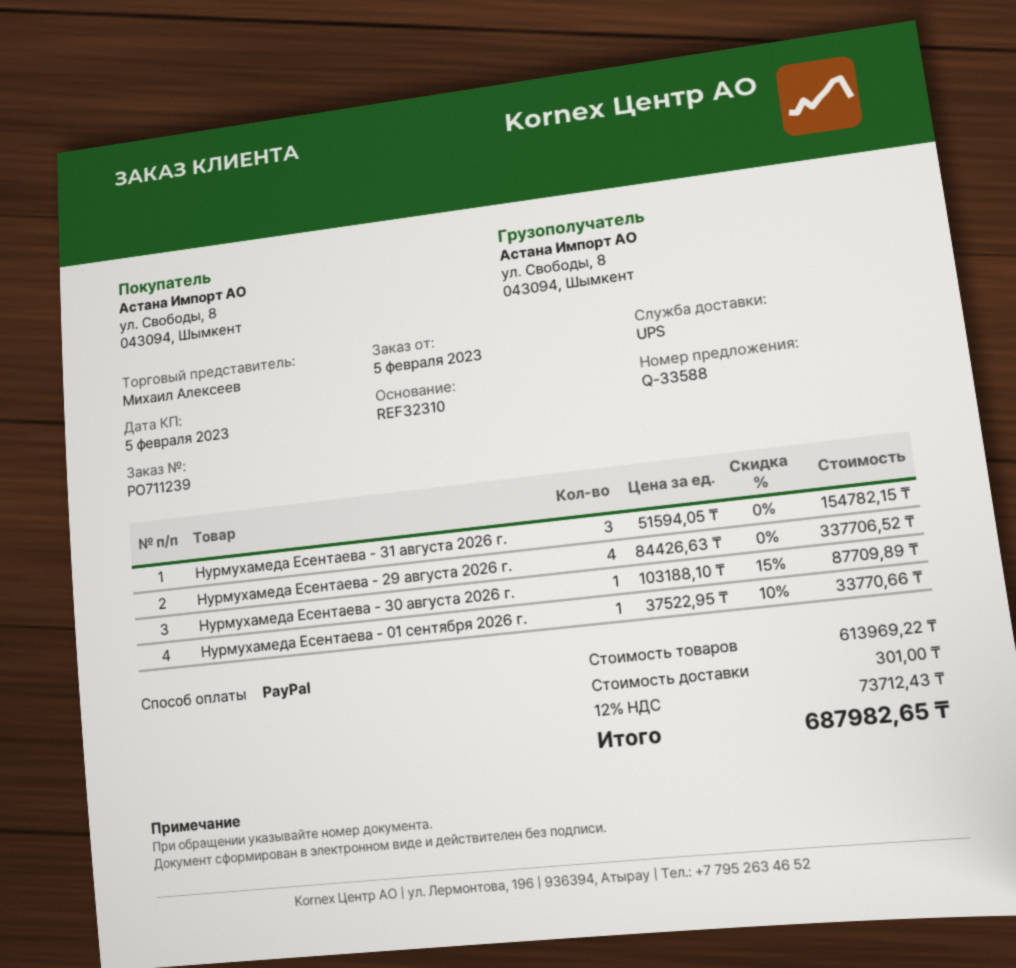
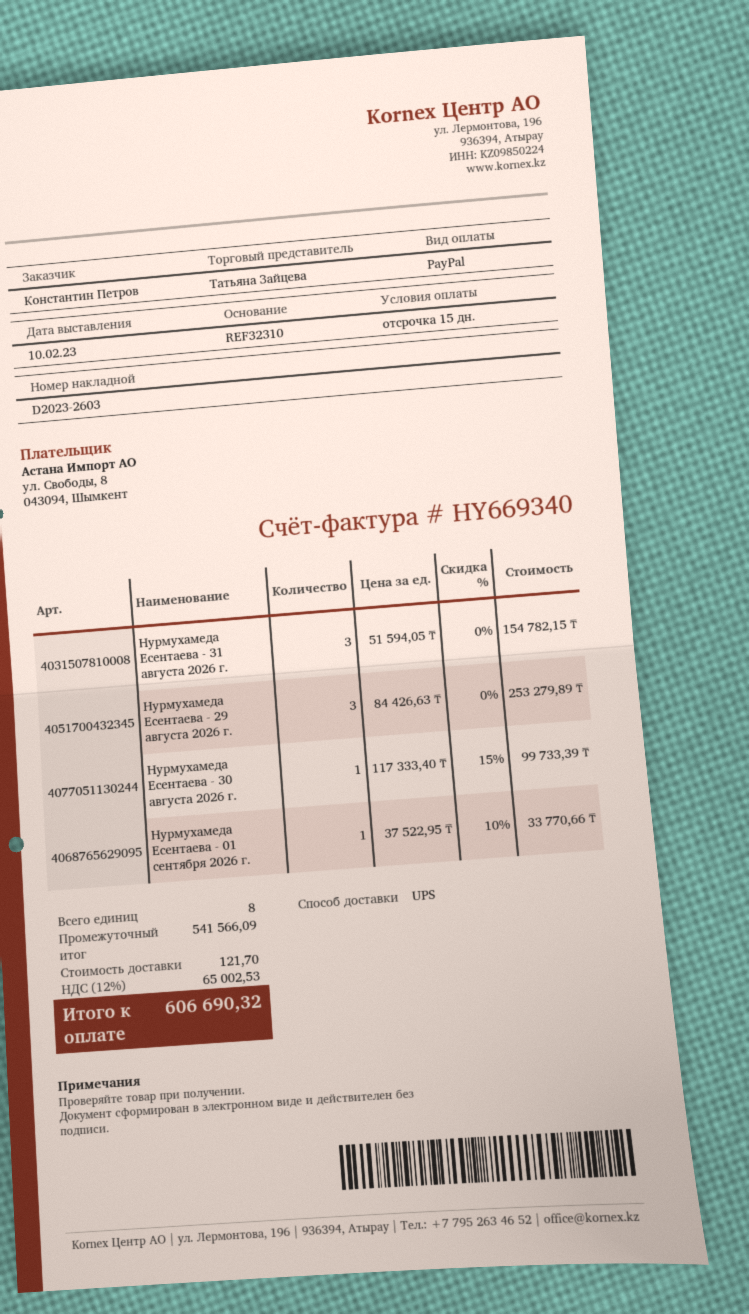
sales rep: Михаил Алексеев -> Татьяна Зайцева
Нурмухамеда Есентаева - 29 августа 2026 г.: 4 x 84426.63 = 337706.52 -> 3 x 84426.63 = 253279.89
Нурмухамеда Есентаева - 30 августа 2026 г.: 1 x 103188.10 - 15% = 87709.89 -> 1 x 117333.40 - 15% = 99733.39
subtotal: 613969.22 -> 541566.09
shipping: 301.00 -> 121.70
tax: 12% = 73712.43 -> 12% = 65002.53
total: 687982.65 -> 606690.32

